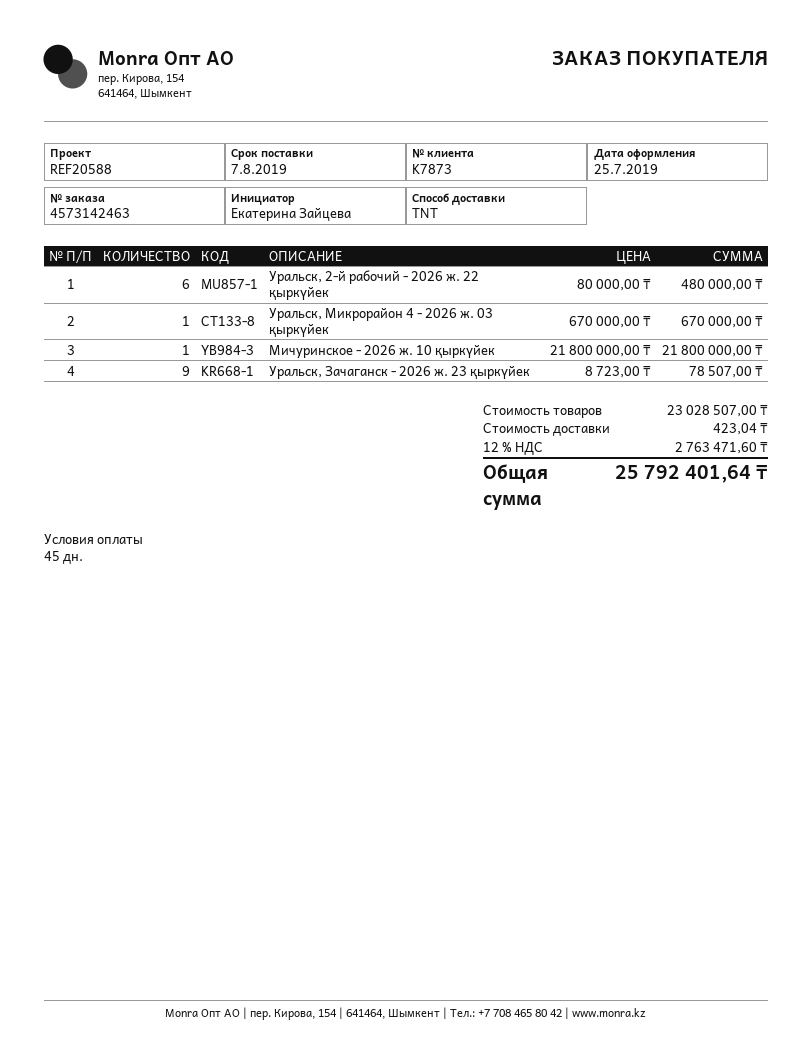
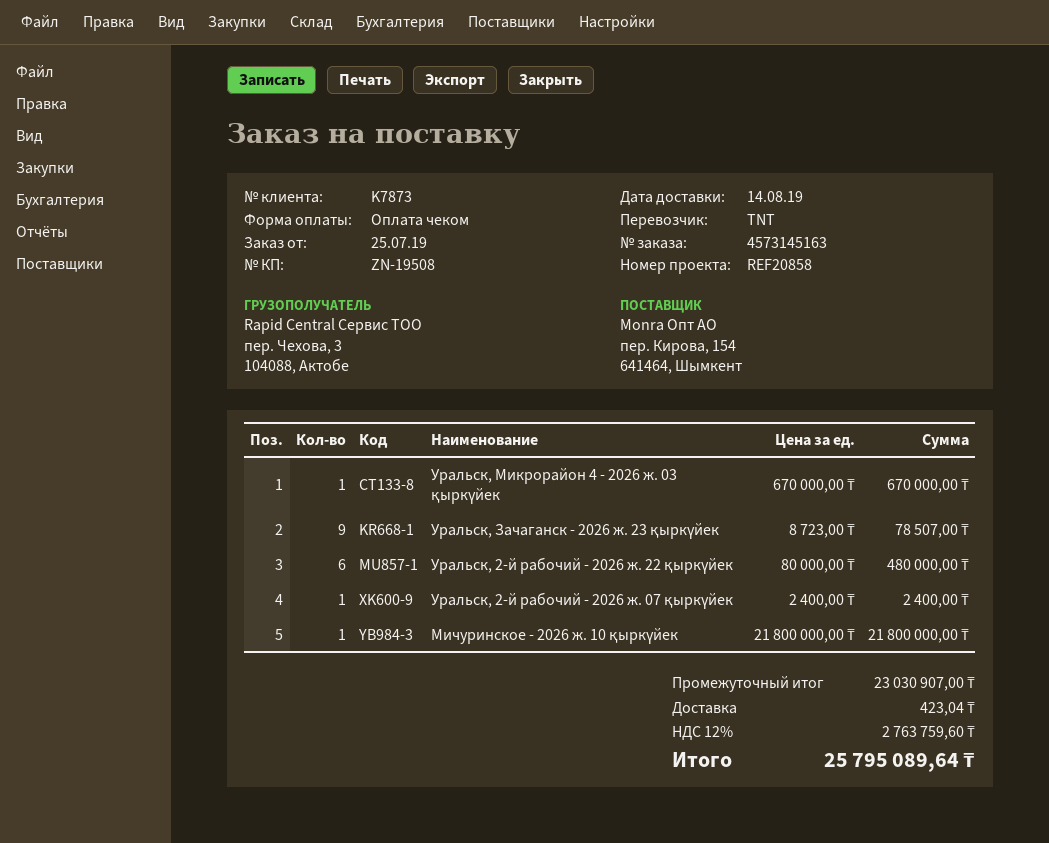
order number: 4573142463 -> 4573145163
delivery date: 2019-08-07 -> 2019-08-14
reference: REF20588 -> REF20858
Уральск, 2-й рабочий - 2026 ж. 07 қыркүйек: none -> 1 x 2400.00 = 2400.00
subtotal: 23028507.00 -> 23030907.00
tax: 12% = 2763471.60 -> 12% = 2763759.60
total: 25792401.64 -> 25795089.64

